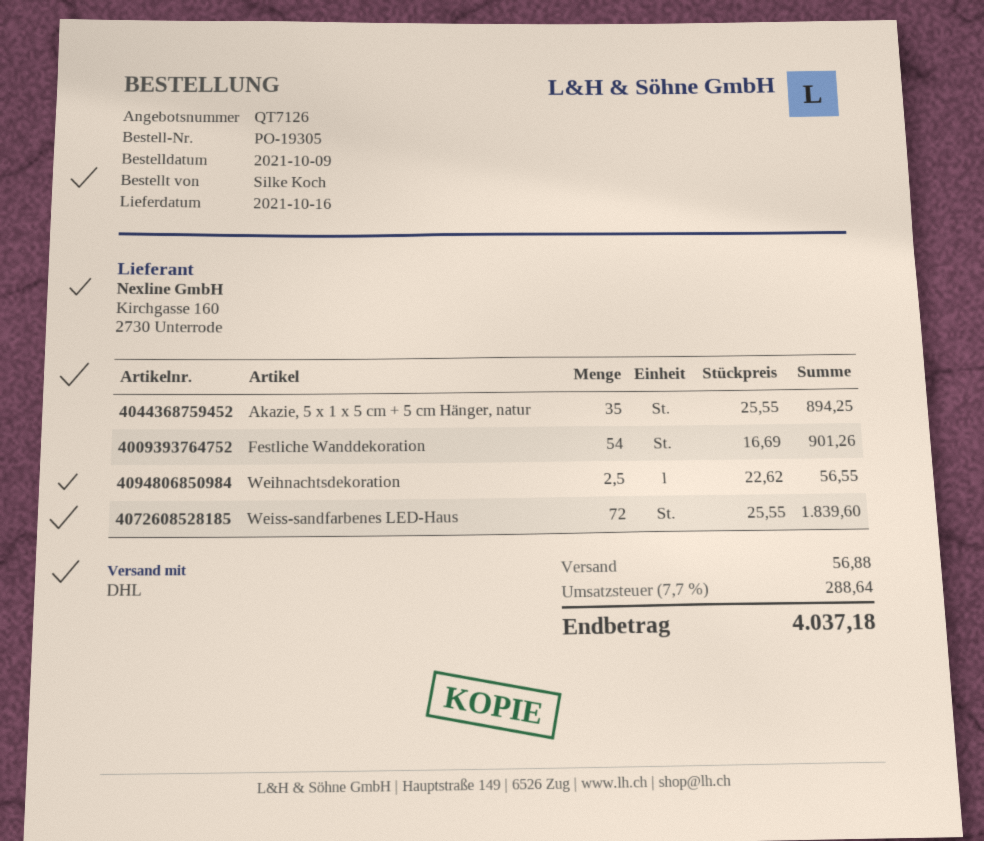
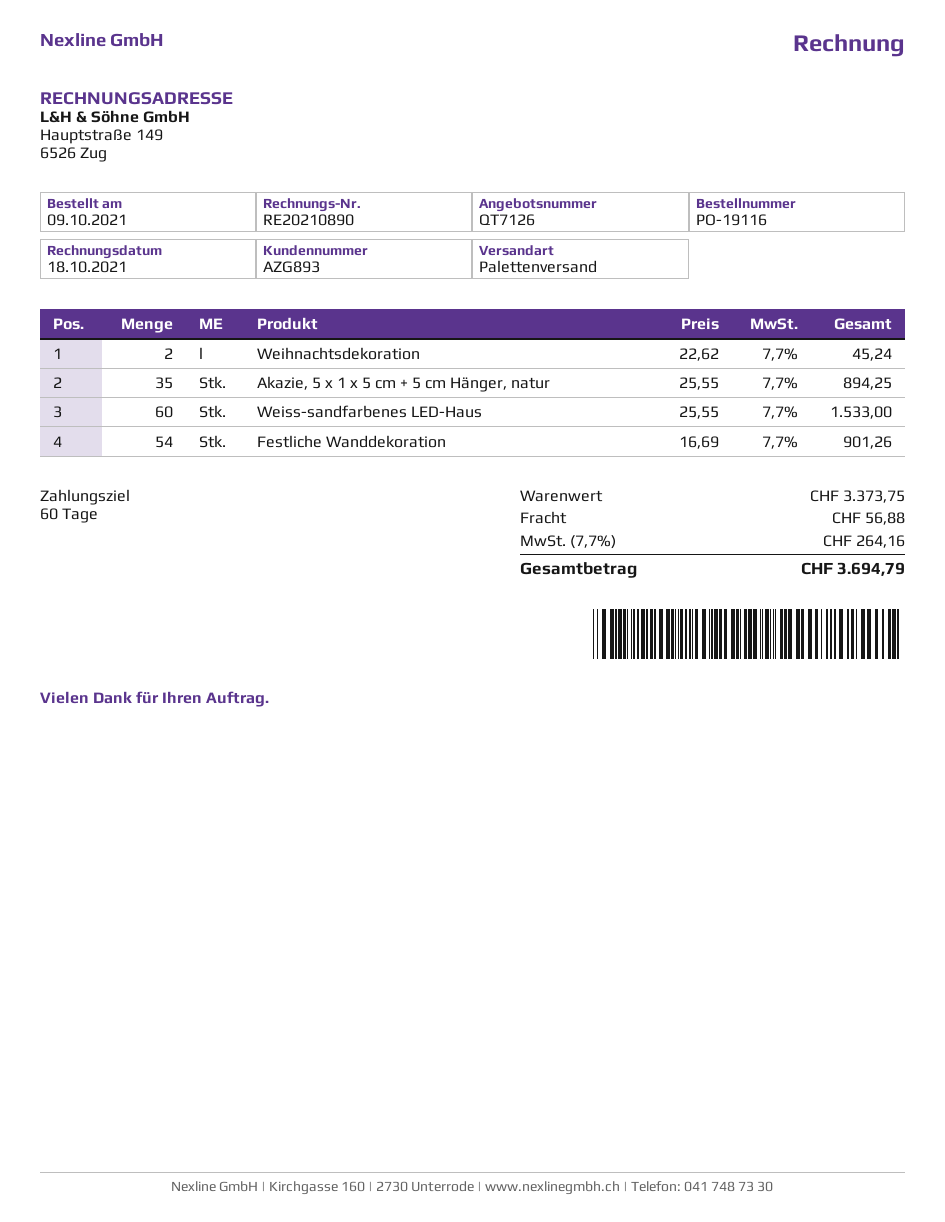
order number: PO-19305 -> PO-19116
shipping method: DHL -> pallet freight
Weihnachtsdekoration: 2.5 x 22.62 = 56.55 -> 2 x 22.62 = 45.24
Weiss-sandfarbenes LED-Haus: 72 x 25.55 = 1839.60 -> 60 x 25.55 = 1533.00
tax: 7.7% = 288.64 -> 7.7% = 264.16
total: 4037.18 -> 3694.79

